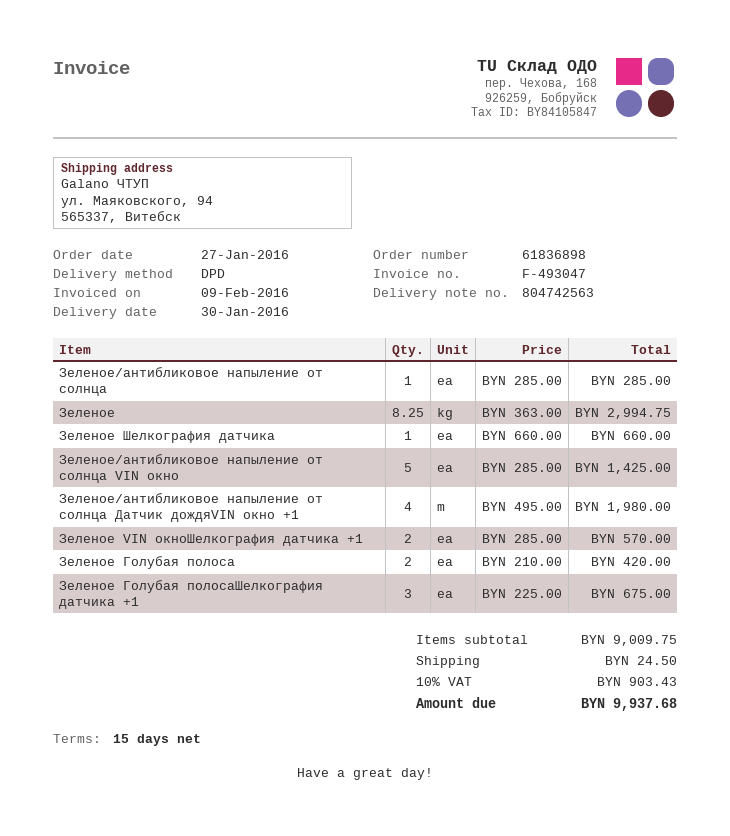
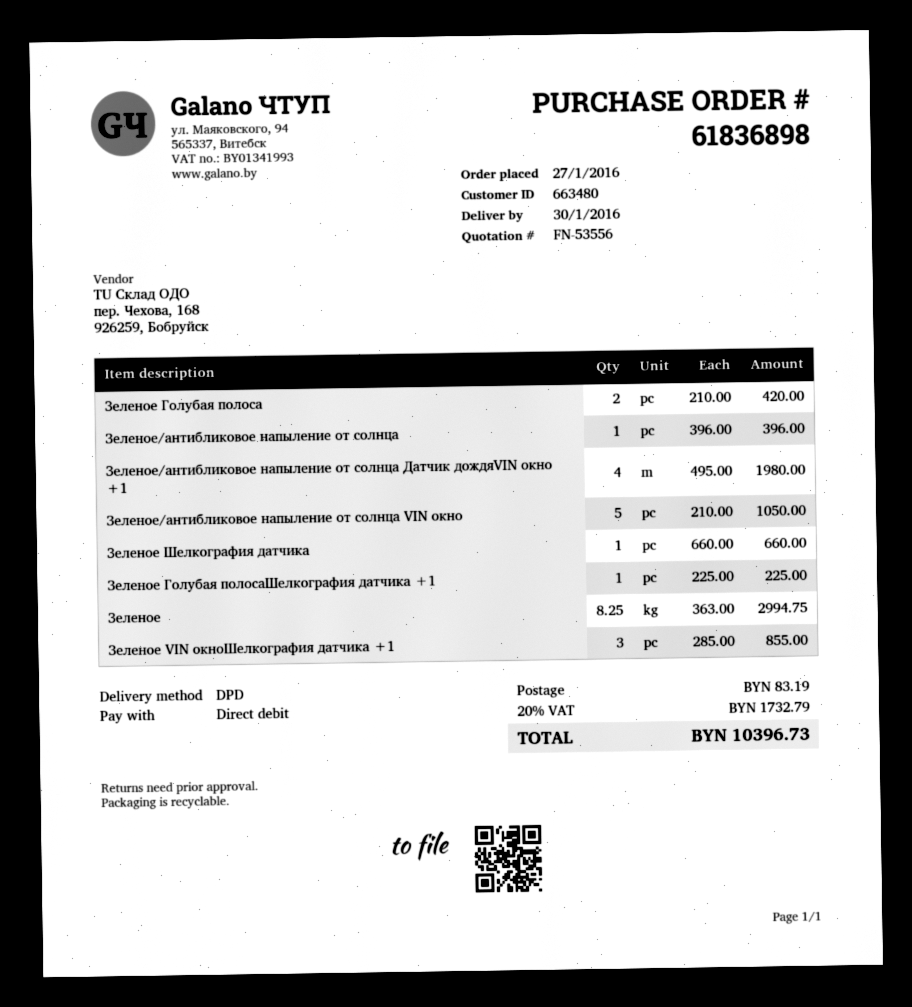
Зеленое/антибликовое напыление от солнца: 1 x 285.00 = 285.00 -> 1 x 396.00 = 396.00
Зеленое/антибликовое напыление от солнца VIN окно: 5 x 285.00 = 1425.00 -> 5 x 210.00 = 1050.00
Зеленое VIN окноШелкография датчика +1: 2 x 285.00 = 570.00 -> 3 x 285.00 = 855.00
Зеленое Голубая полосаШелкография датчика +1: 3 x 225.00 = 675.00 -> 1 x 225.00 = 225.00
shipping: 24.50 -> 83.19
tax: 10% = 903.43 -> 20% = 1732.79
total: 9937.68 -> 10396.73

